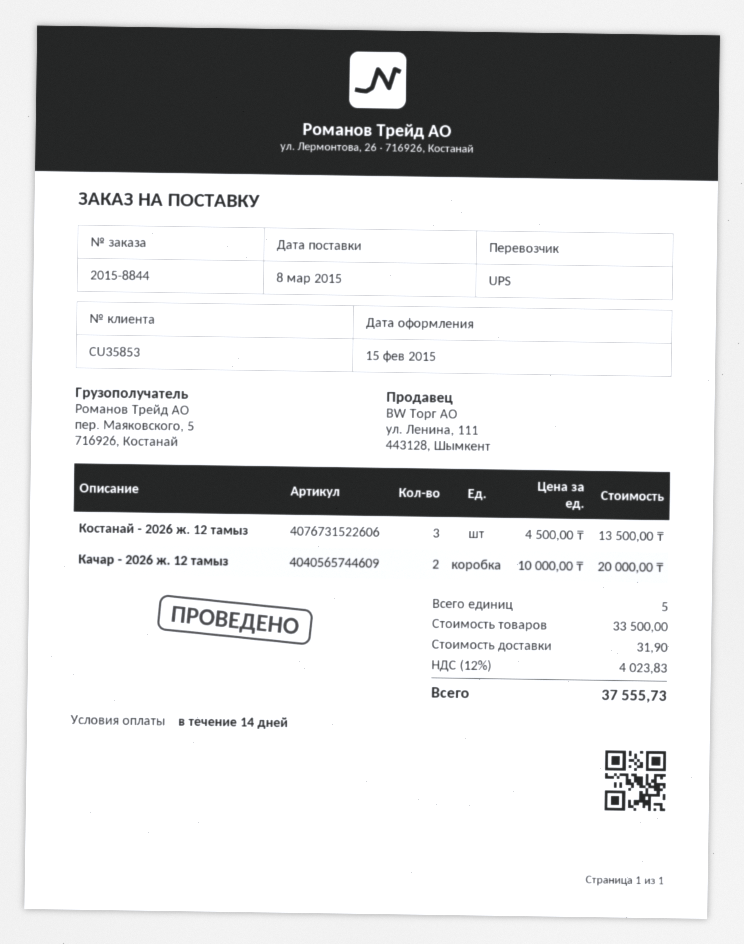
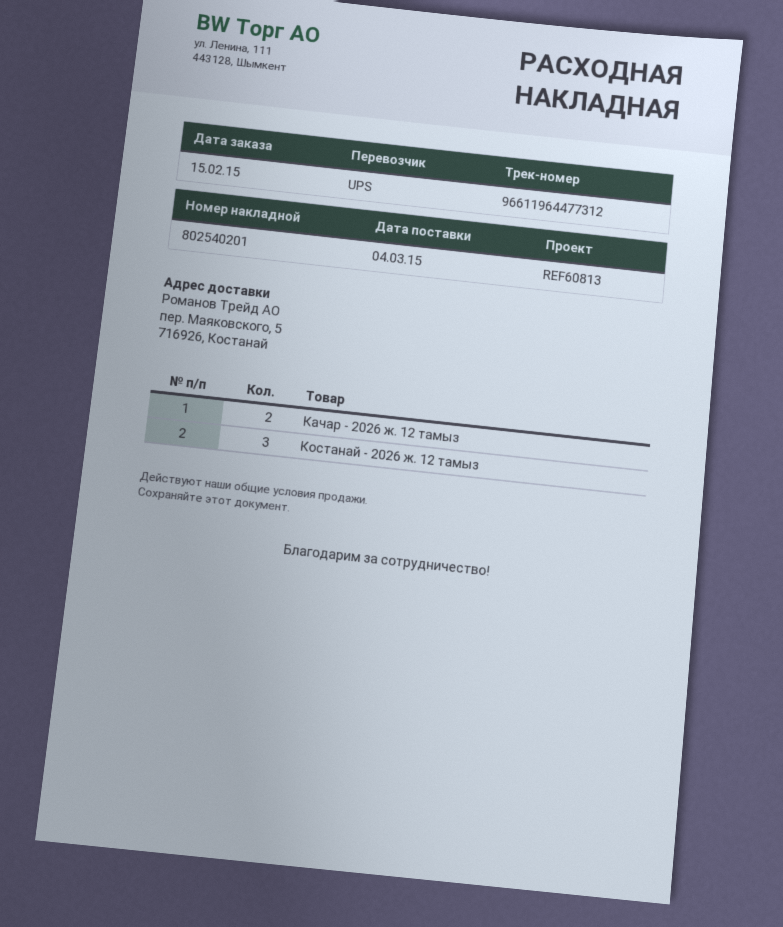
delivery date: 2015-03-08 -> 2015-03-04

